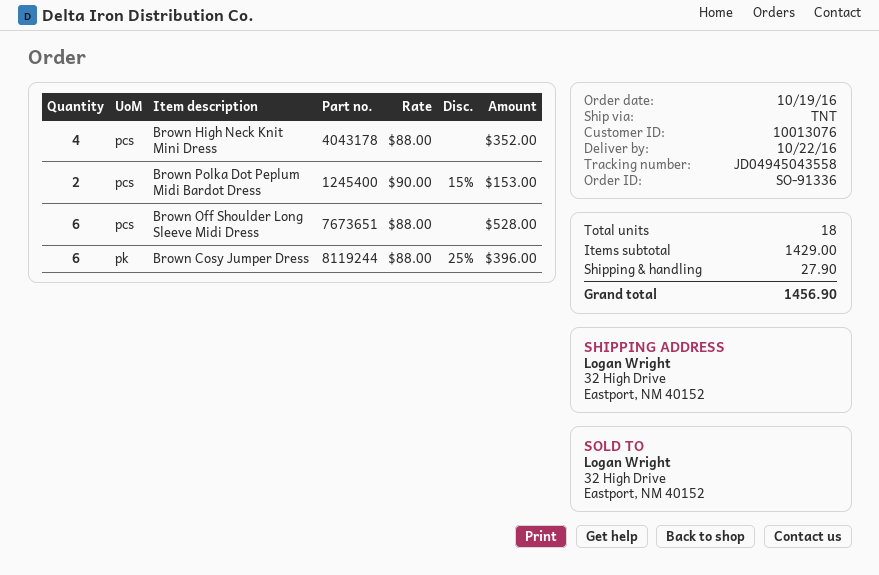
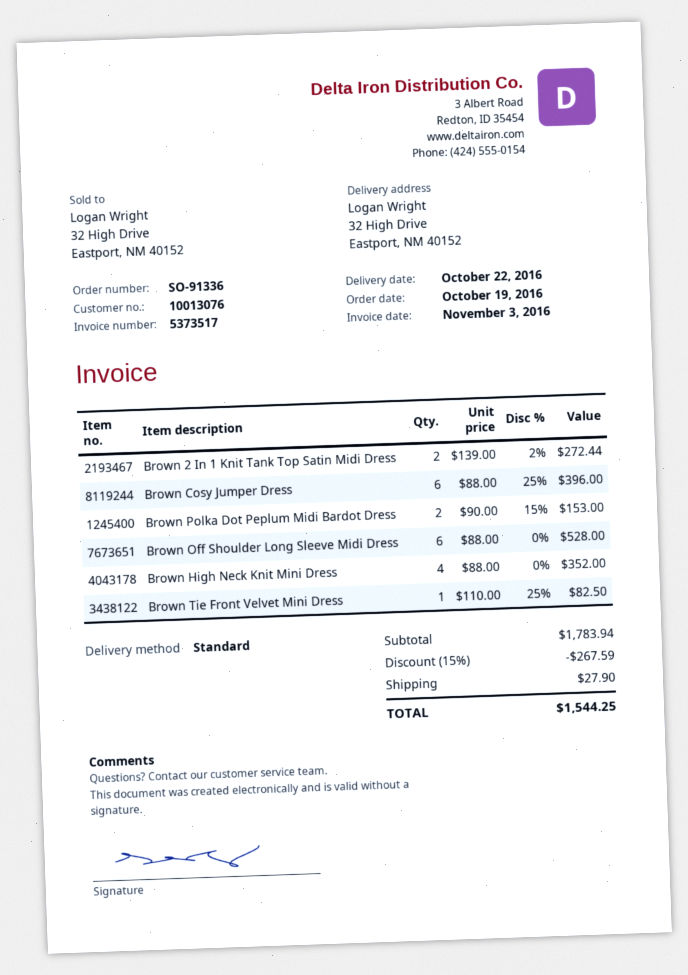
shipping method: TNT -> standard
Brown 2 In 1 Knit Tank Top Satin Midi Dress: none -> 2 x 139.00 - 2% = 272.44
Brown Tie Front Velvet Mini Dress: none -> 1 x 110.00 - 25% = 82.50
subtotal: 1429.00 -> 1783.94
discount: none -> 15% = 267.59
total: 1456.90 -> 1544.25

